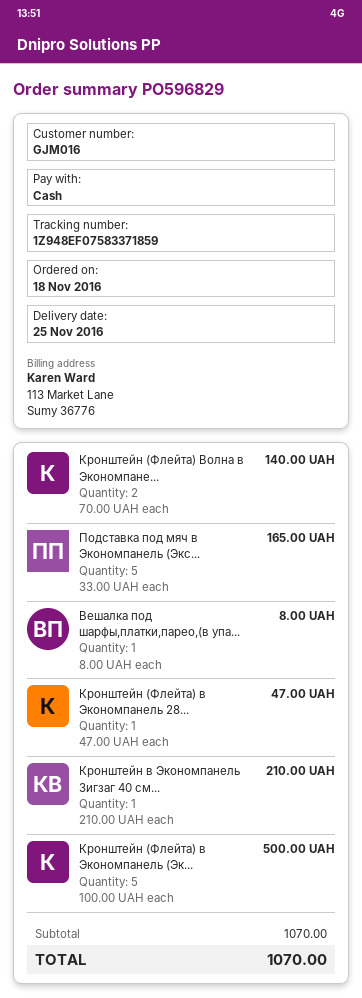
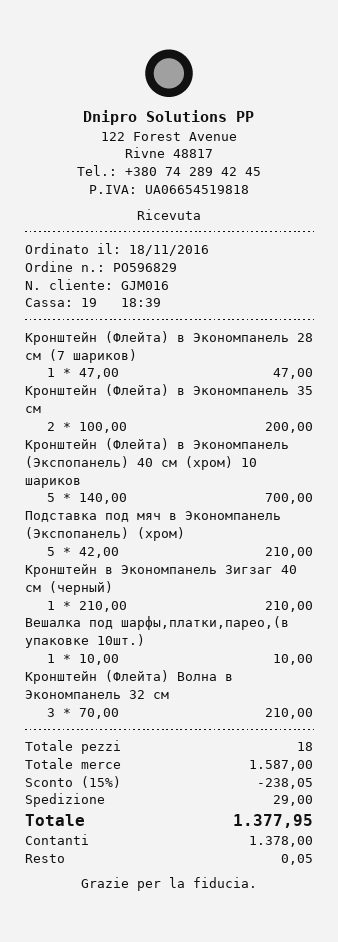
Кронштейн (Флейта) Волна в Экономпане...: 2 x 70.00 = 140.00 -> 3 x 70.00 = 210.00
Подставка под мяч в Экономпанель (Экс...: 5 x 33.00 = 165.00 -> 5 x 42.00 = 210.00
Вешалка под шарфы,платки,парео,(в упа...: 1 x 8.00 = 8.00 -> 1 x 10.00 = 10.00
Кронштейн (Флейта) в Экономпанель (Эк...: 5 x 100.00 = 500.00 -> 5 x 140.00 = 700.00
Кронштейн (Флейта) в Экономпанель 35 см: none -> 2 x 100.00 = 200.00
subtotal: 1070.00 -> 1587.00
discount: none -> 15% = 238.05
shipping: none -> 29.00
total: 1070.00 -> 1377.95

